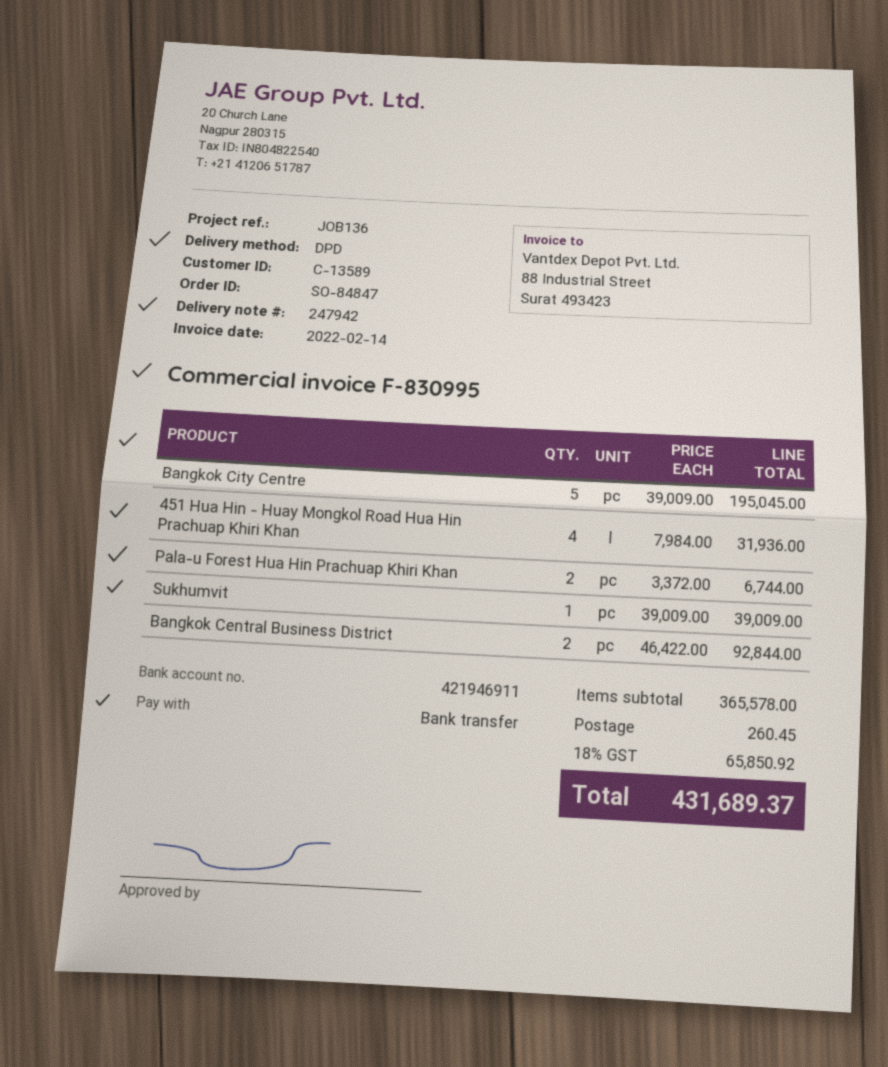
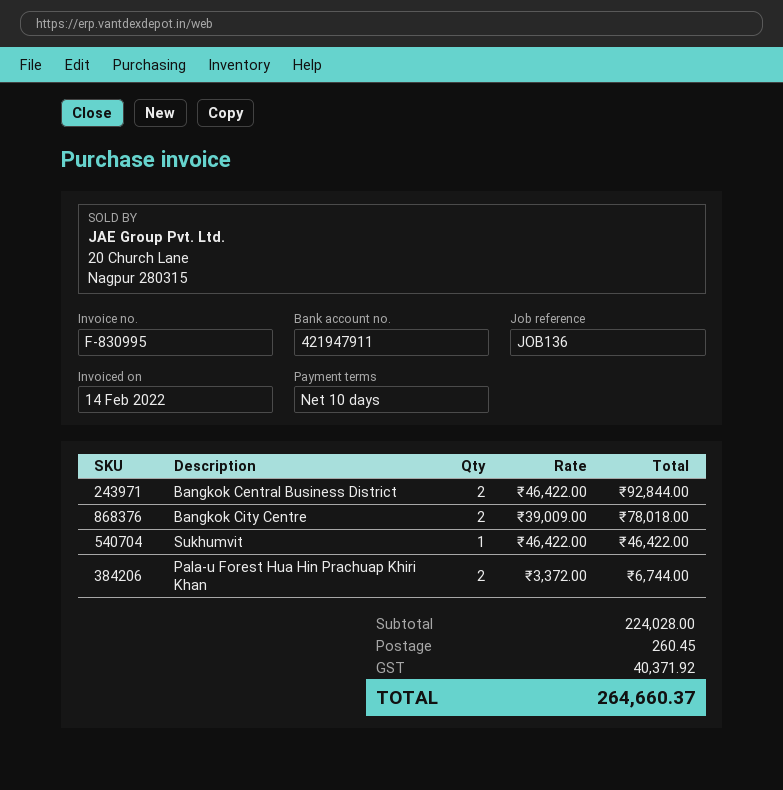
bank account: 421946911 -> 421947911
Bangkok City Centre: 5 x 39009.00 = 195045.00 -> 2 x 39009.00 = 78018.00
451 Hua Hin - Huay Mongkol Road Hua Hin Prachuap Khiri Khan: 4 x 7984.00 = 31936.00 -> none
Sukhumvit: 1 x 39009.00 = 39009.00 -> 1 x 46422.00 = 46422.00
subtotal: 365578.00 -> 224028.00
tax: 65850.92 -> 40371.92
total: 431689.37 -> 264660.37

